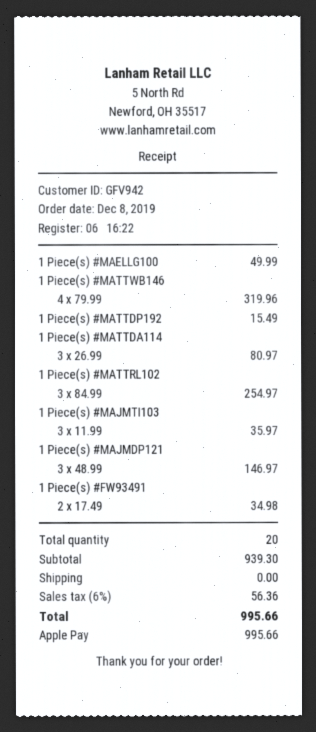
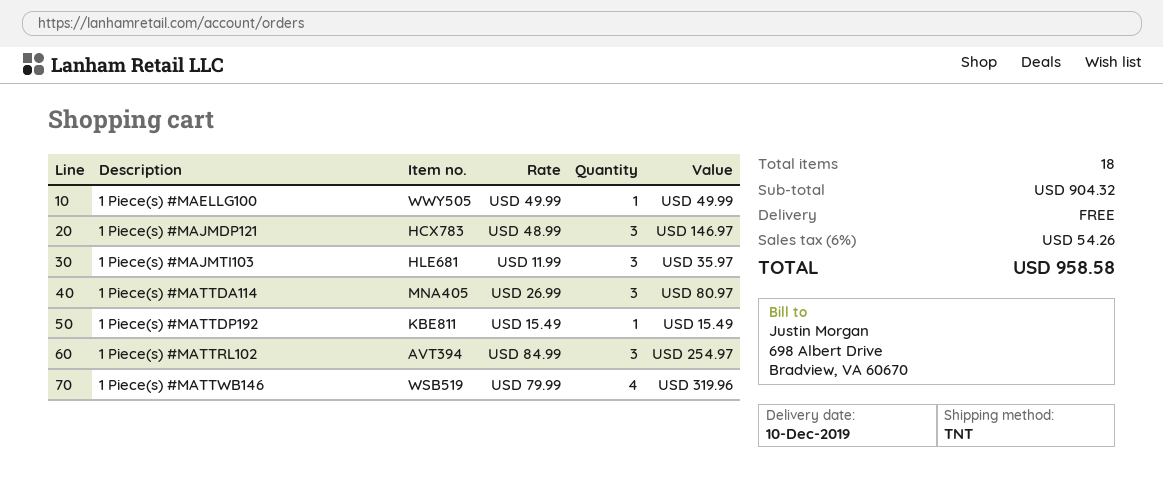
1 Piece(s) #FW93491: 2 x 17.49 = 34.98 -> none
total quantity: 20 -> 18
subtotal: 939.30 -> 904.32
tax: 6% = 56.36 -> 6% = 54.26
total: 995.66 -> 958.58

